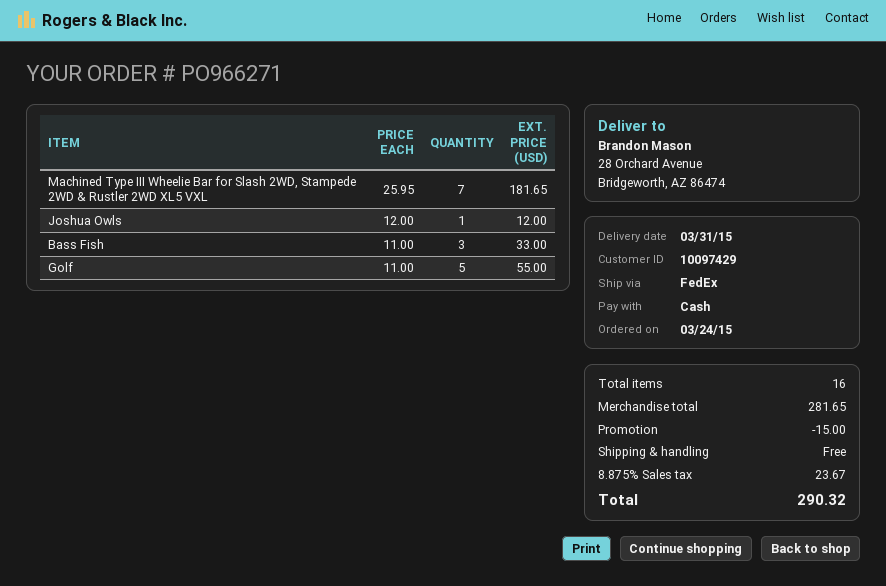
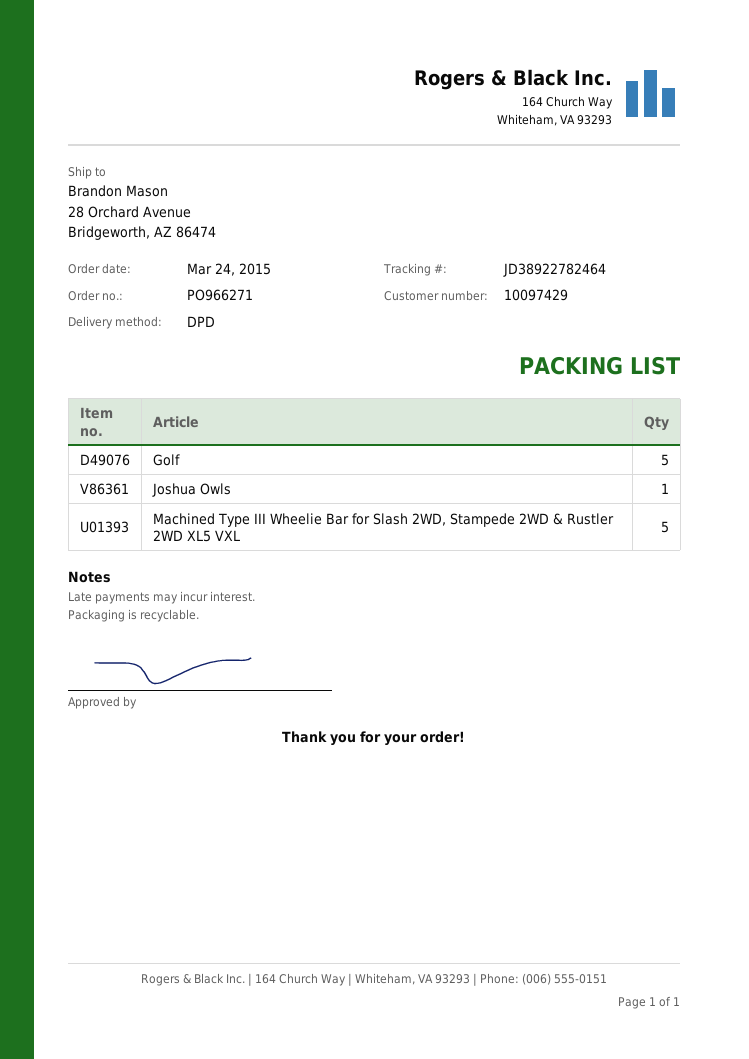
shipping method: FedEx -> DPD
Machined Type III Wheelie Bar for Slash 2WD, Stampede 2WD & Rustler 2WD XL5 VXL: 7 -> 5
Bass Fish: 3 -> none

